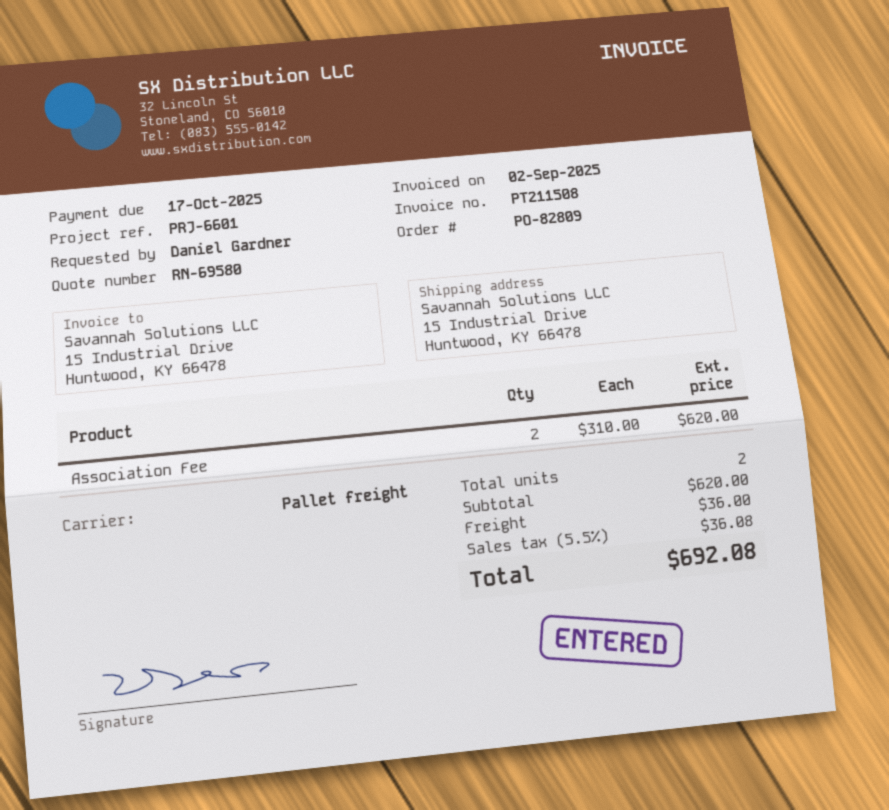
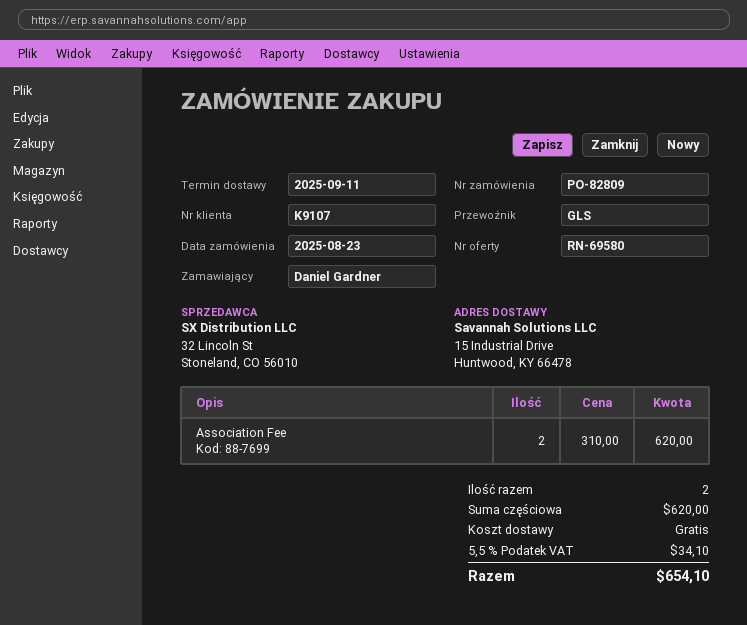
shipping method: pallet freight -> GLS
shipping: 36.00 -> 0.00
tax: 5.5% = 36.08 -> 5.5% = 34.10
total: 692.08 -> 654.10

